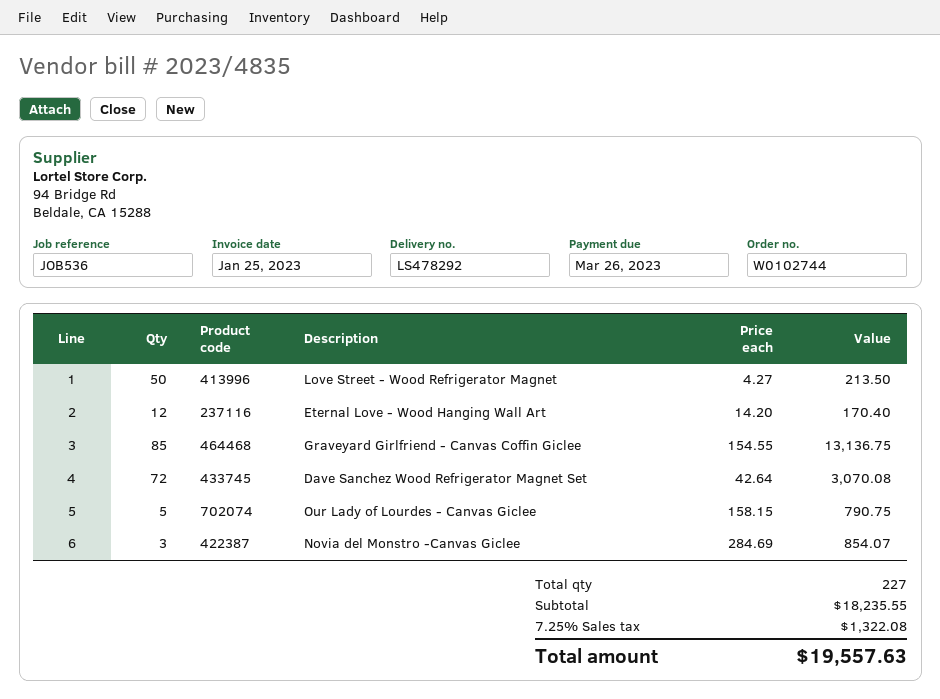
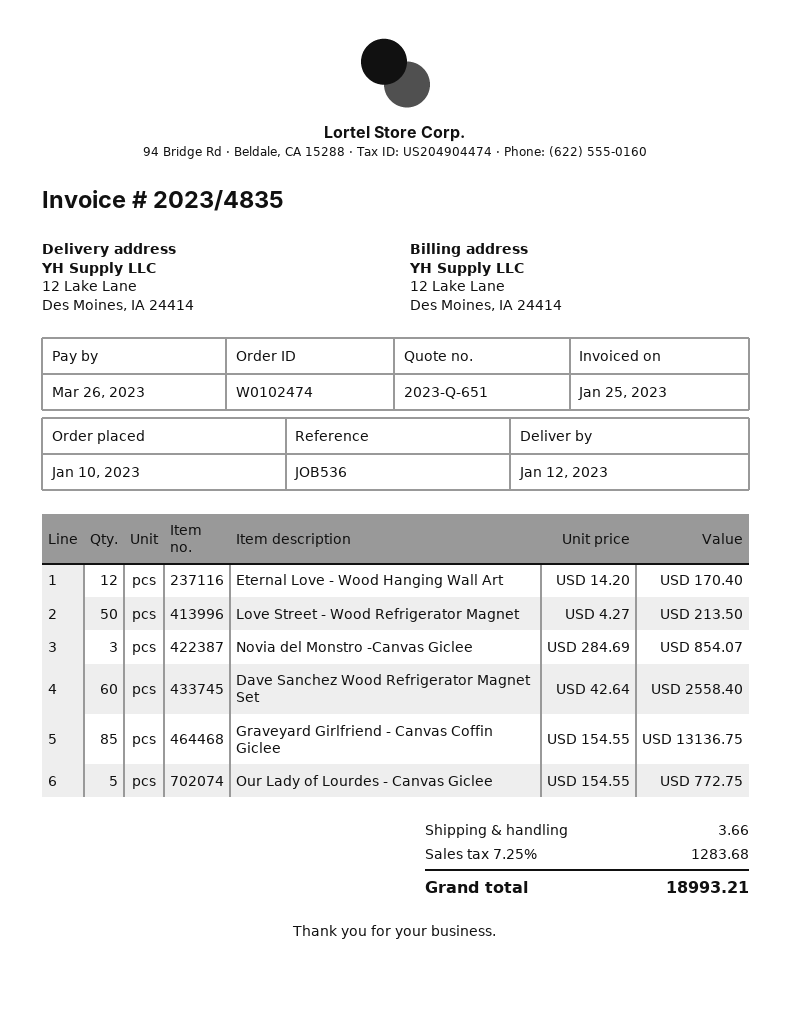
order number: W0102744 -> W0102474
Dave Sanchez Wood Refrigerator Magnet Set: 72 x 42.64 = 3070.08 -> 60 x 42.64 = 2558.40
Our Lady of Lourdes - Canvas Giclee: 5 x 158.15 = 790.75 -> 5 x 154.55 = 772.75
shipping: none -> 3.66
tax: 7.25% = 1322.08 -> 7.25% = 1283.68
total: 19557.63 -> 18993.21

